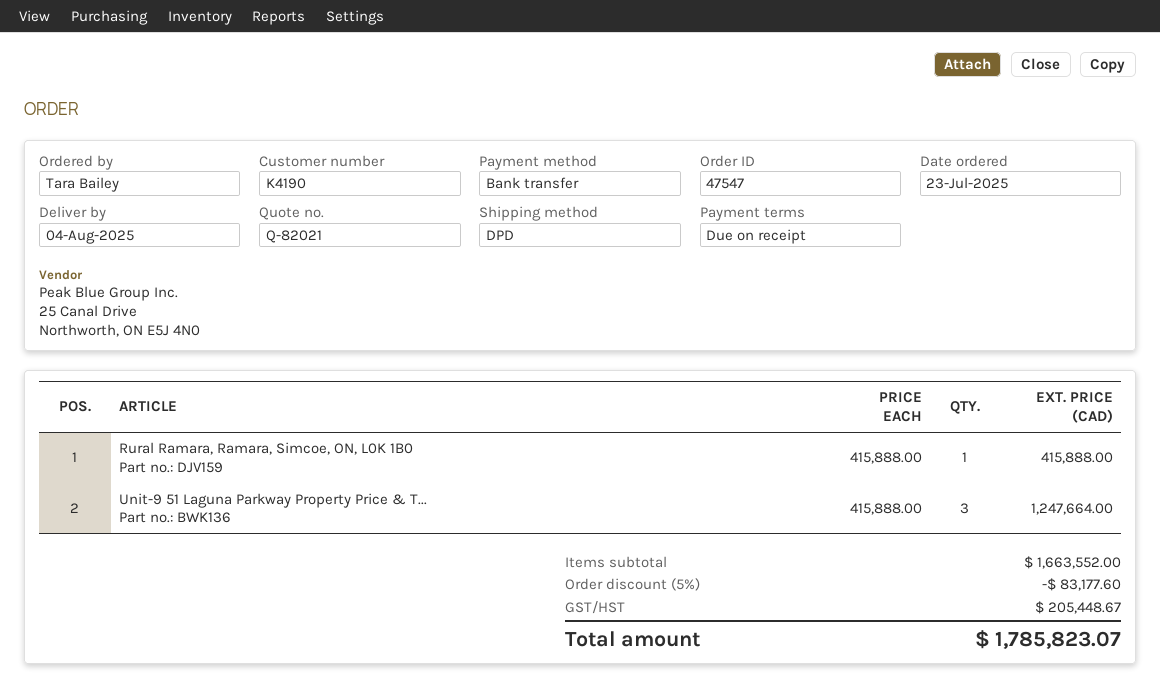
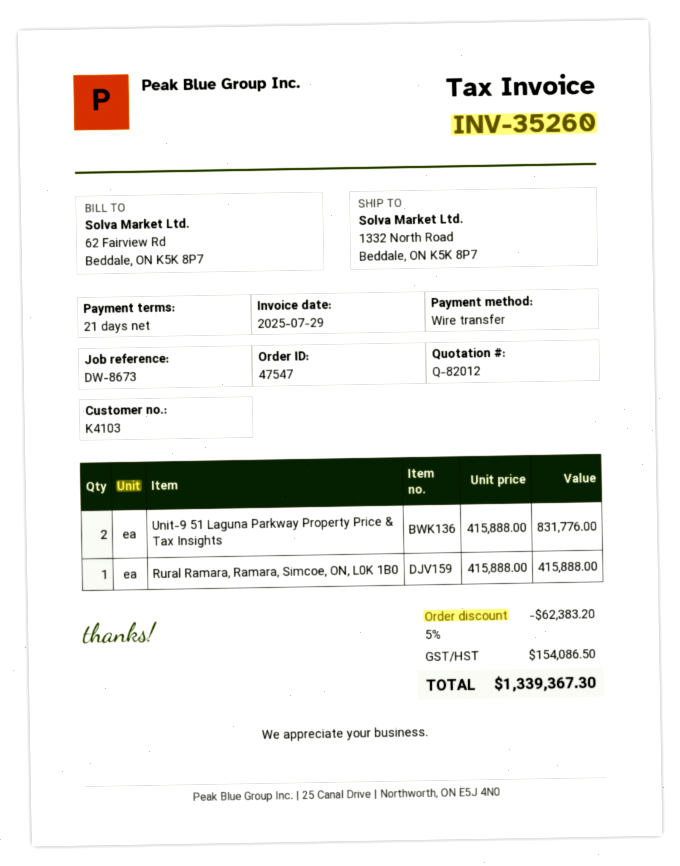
quote number: Q-82021 -> Q-82012
payment terms: on receipt -> 21 days
customer number: K4190 -> K4103
Unit-9 51 Laguna Parkway Property Price & T...: 3 x 415888.00 = 1247664.00 -> 2 x 415888.00 = 831776.00
discount: 5% = 83177.60 -> 5% = 62383.20
tax: 205448.67 -> 154086.50
total: 1785823.07 -> 1339367.30

